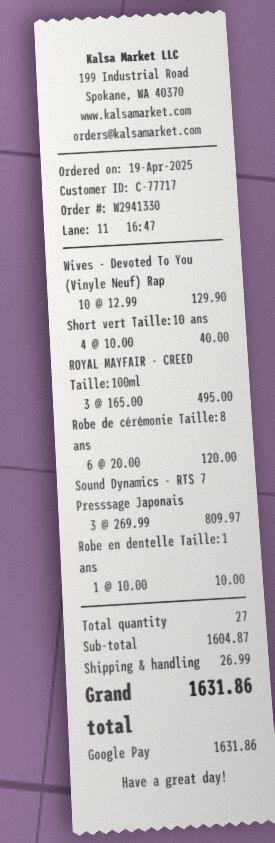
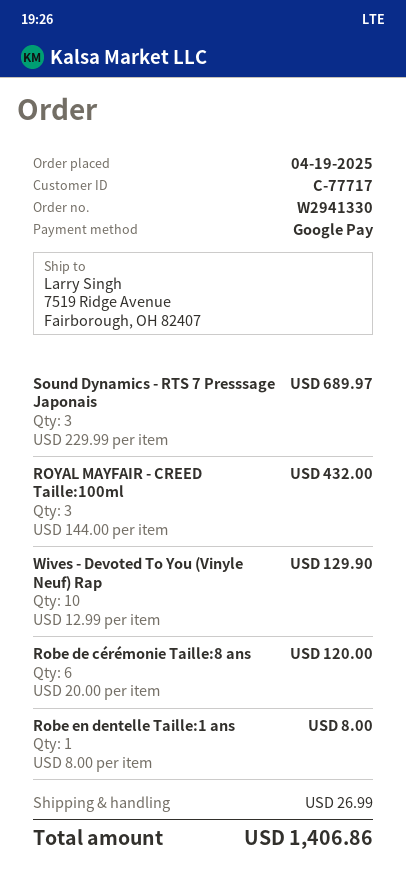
Short vert Taille:10 ans: 4 x 10.00 = 40.00 -> none
ROYAL MAYFAIR - CREED Taille:100ml: 3 x 165.00 = 495.00 -> 3 x 144.00 = 432.00
Sound Dynamics - RTS 7 Presssage Japonais: 3 x 269.99 = 809.97 -> 3 x 229.99 = 689.97
Robe en dentelle Taille:1 ans: 1 x 10.00 = 10.00 -> 1 x 8.00 = 8.00
total: 1631.86 -> 1406.86

